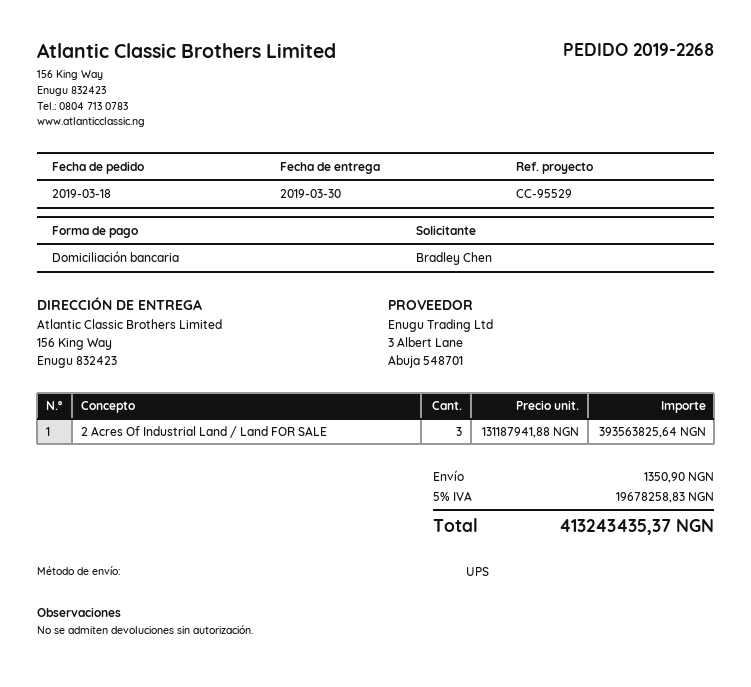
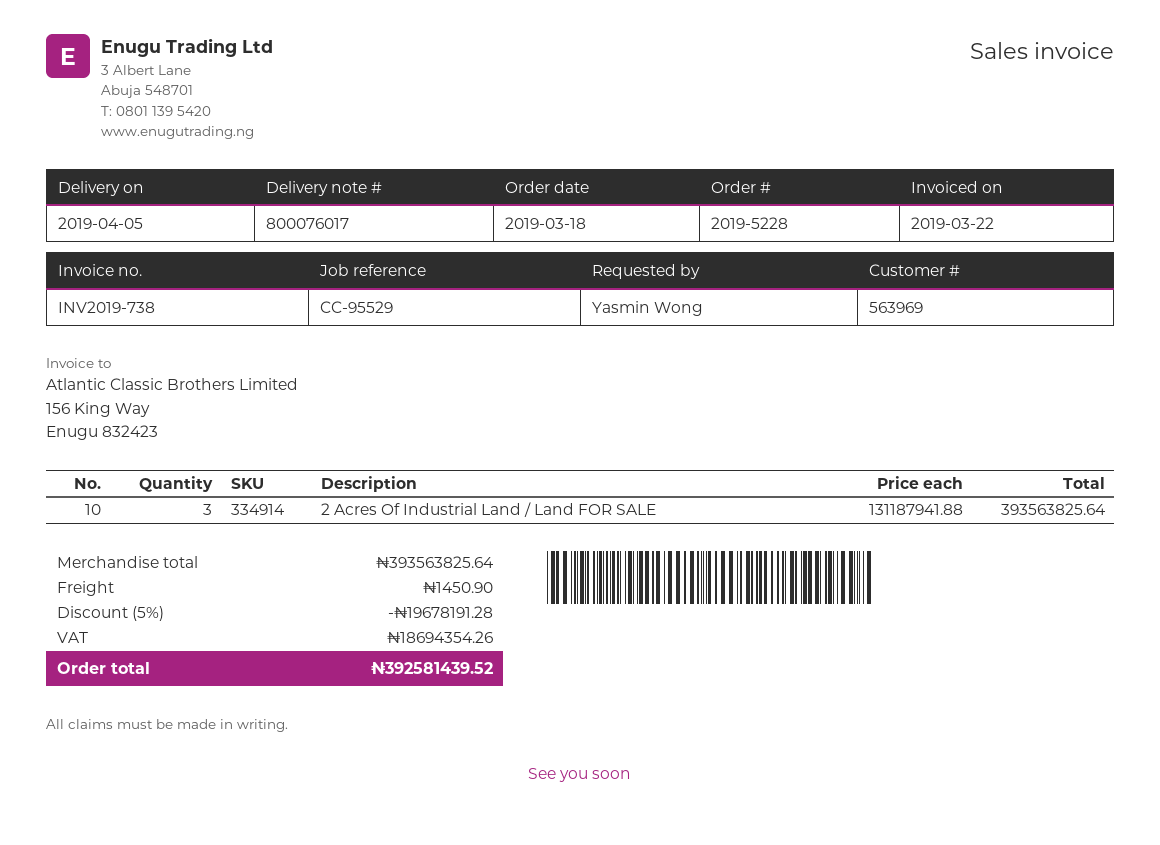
order number: 2019-2268 -> 2019-5228
delivery date: 2019-03-30 -> 2019-04-05
ordered by: Bradley Chen -> Yasmin Wong
discount: none -> 5% = 19678191.28
shipping: 1350.90 -> 1450.90
tax: 19678258.83 -> 18694354.26
total: 413243435.37 -> 392581439.52

